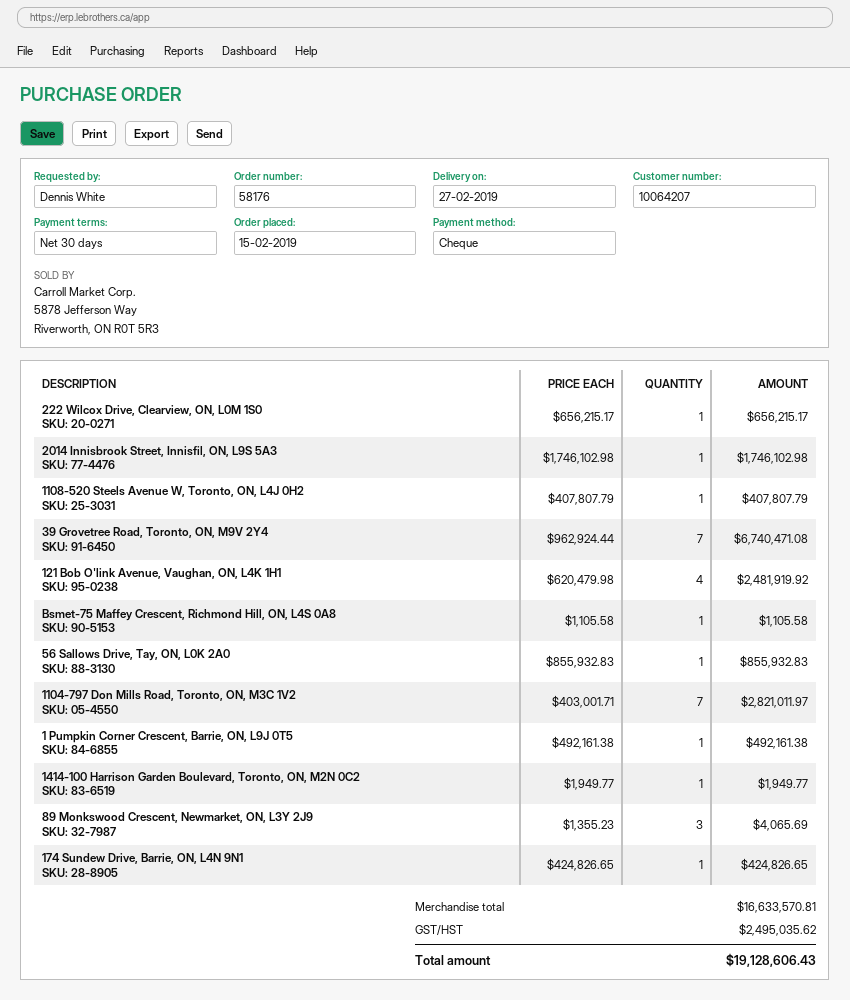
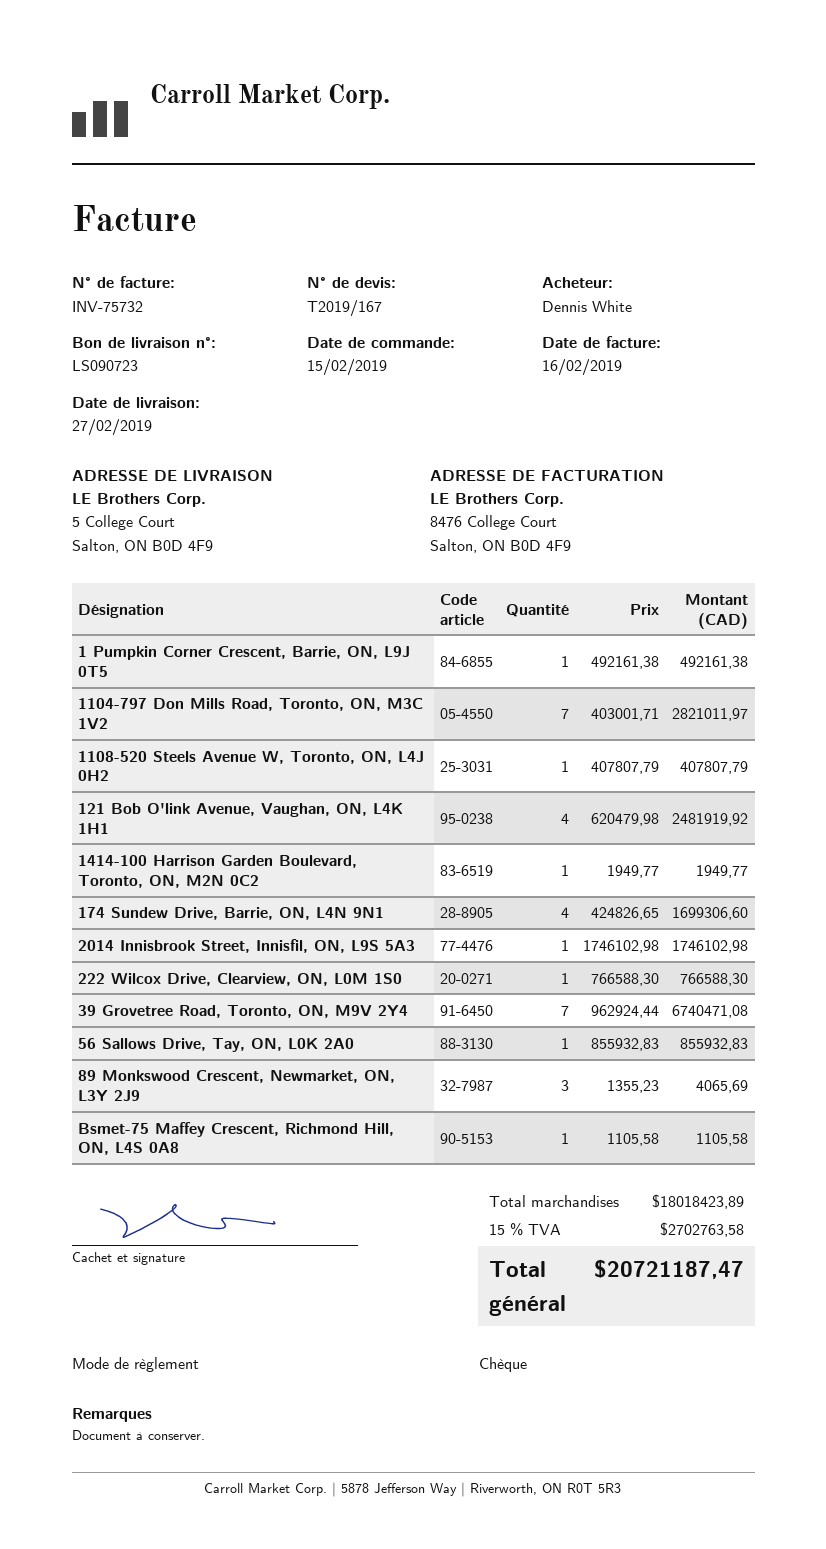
222 Wilcox Drive, Clearview, ON, L0M 1S0: 1 x 656215.17 = 656215.17 -> 1 x 766588.30 = 766588.30
174 Sundew Drive, Barrie, ON, L4N 9N1: 1 x 424826.65 = 424826.65 -> 4 x 424826.65 = 1699306.60
subtotal: 16633570.81 -> 18018423.89
tax: 2495035.62 -> 2702763.58
total: 19128606.43 -> 20721187.47

